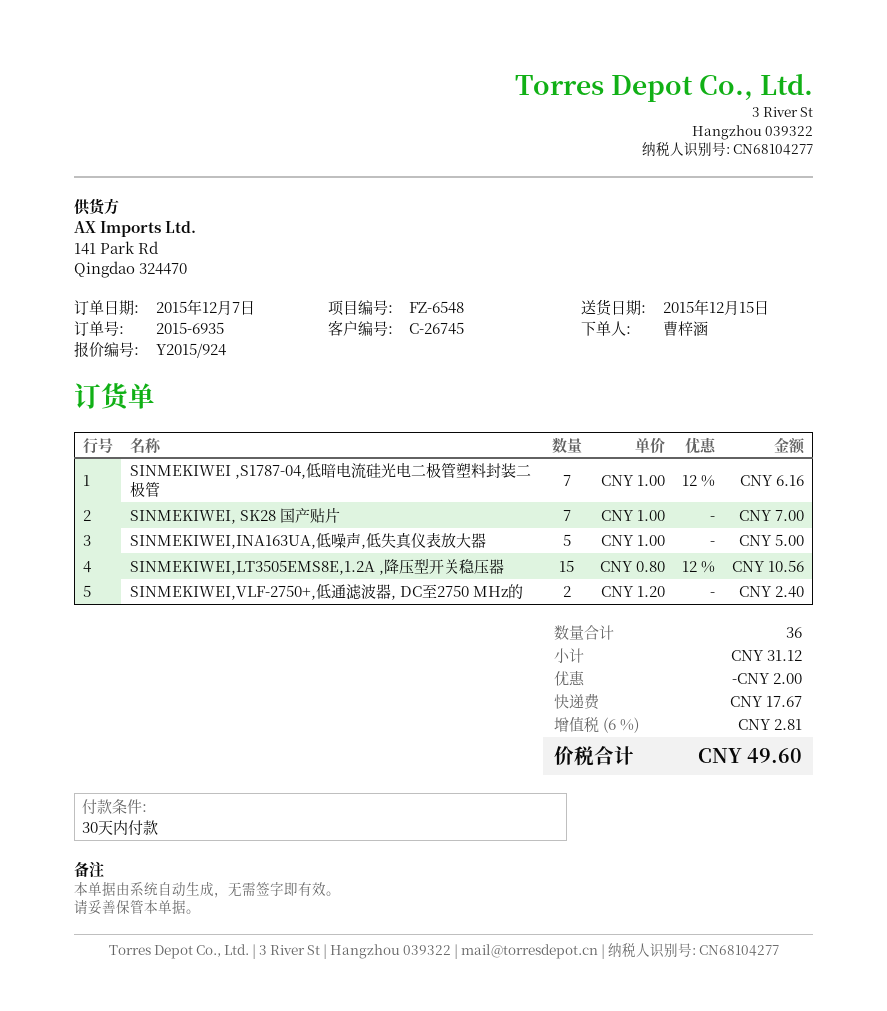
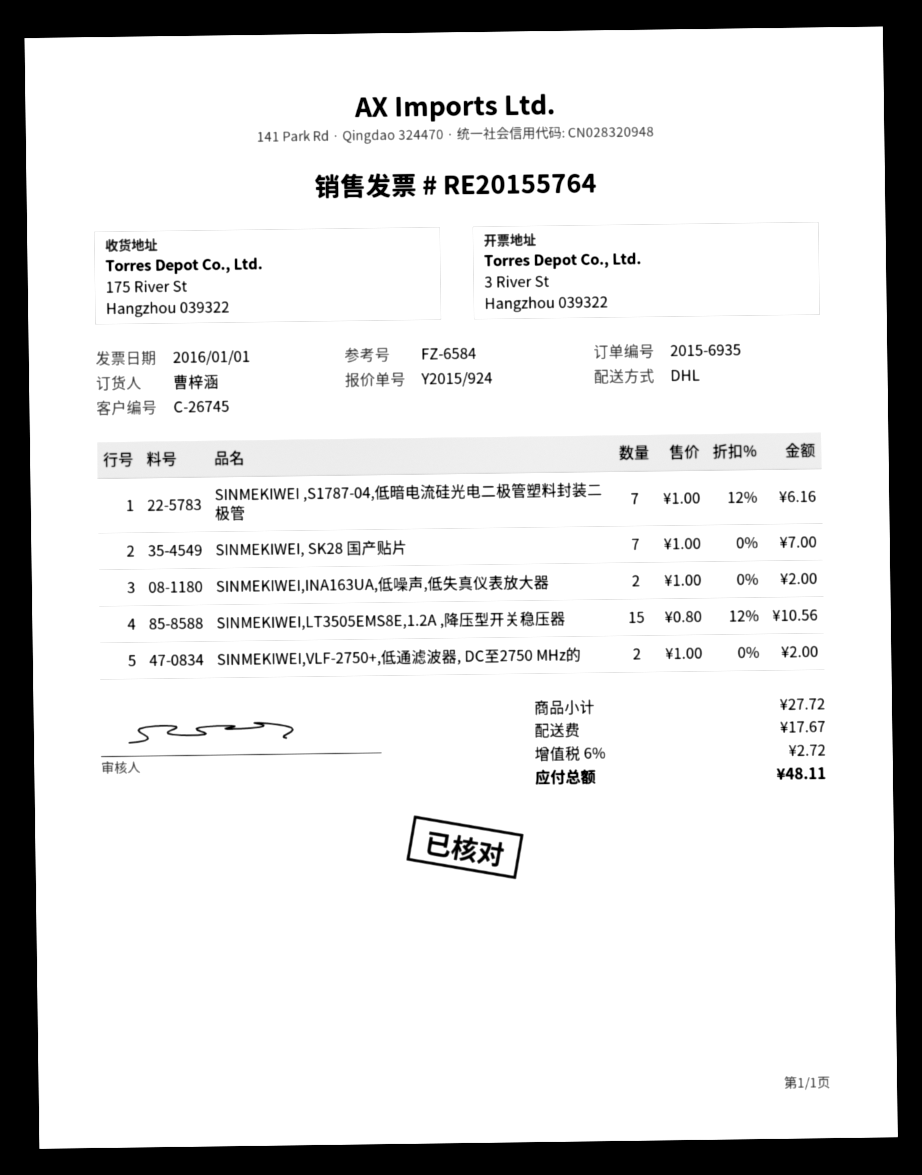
reference: FZ-6548 -> FZ-6584
SINMEKIWEI,INA163UA,低噪声,低失真仪表放大器: 5 x 1.00 = 5.00 -> 2 x 1.00 = 2.00
SINMEKIWEI,VLF-2750+,低通滤波器, DC至2750 MHz的: 2 x 1.20 = 2.40 -> 2 x 1.00 = 2.00
subtotal: 31.12 -> 27.72
discount: 2.00 -> none
tax: 6% = 2.81 -> 6% = 2.72
total: 49.60 -> 48.11

